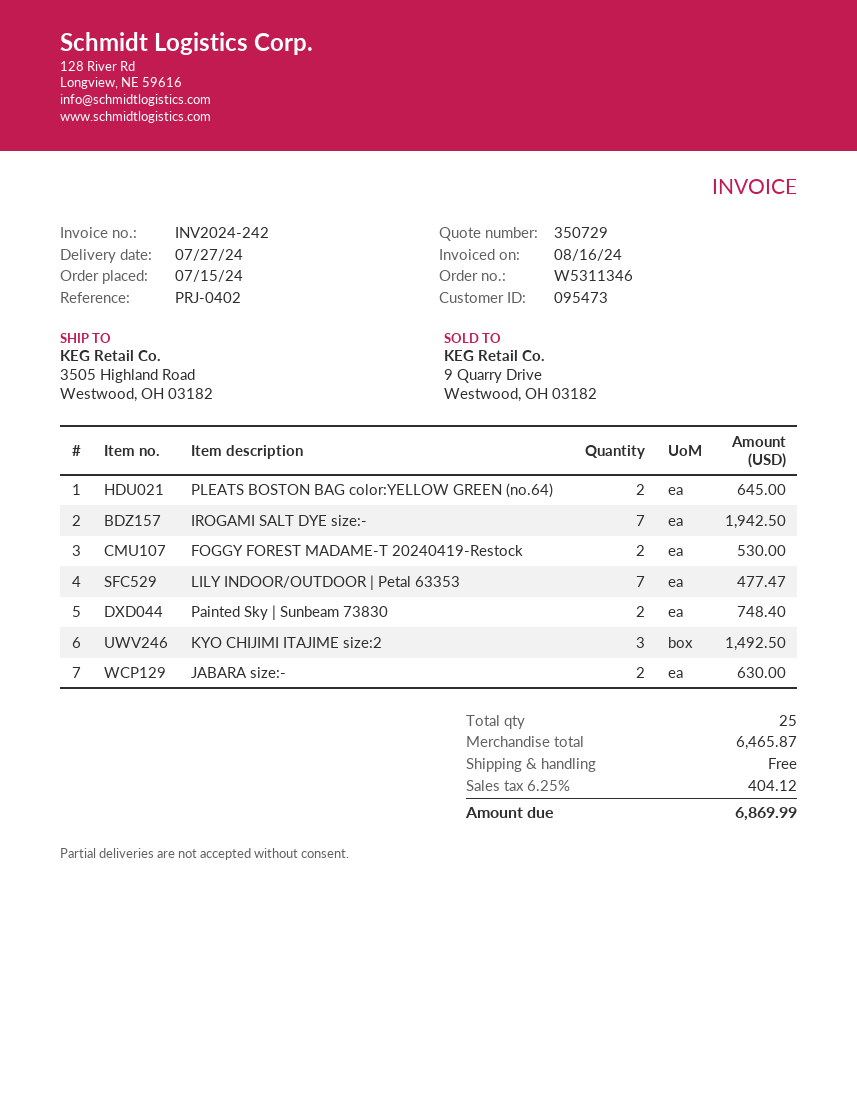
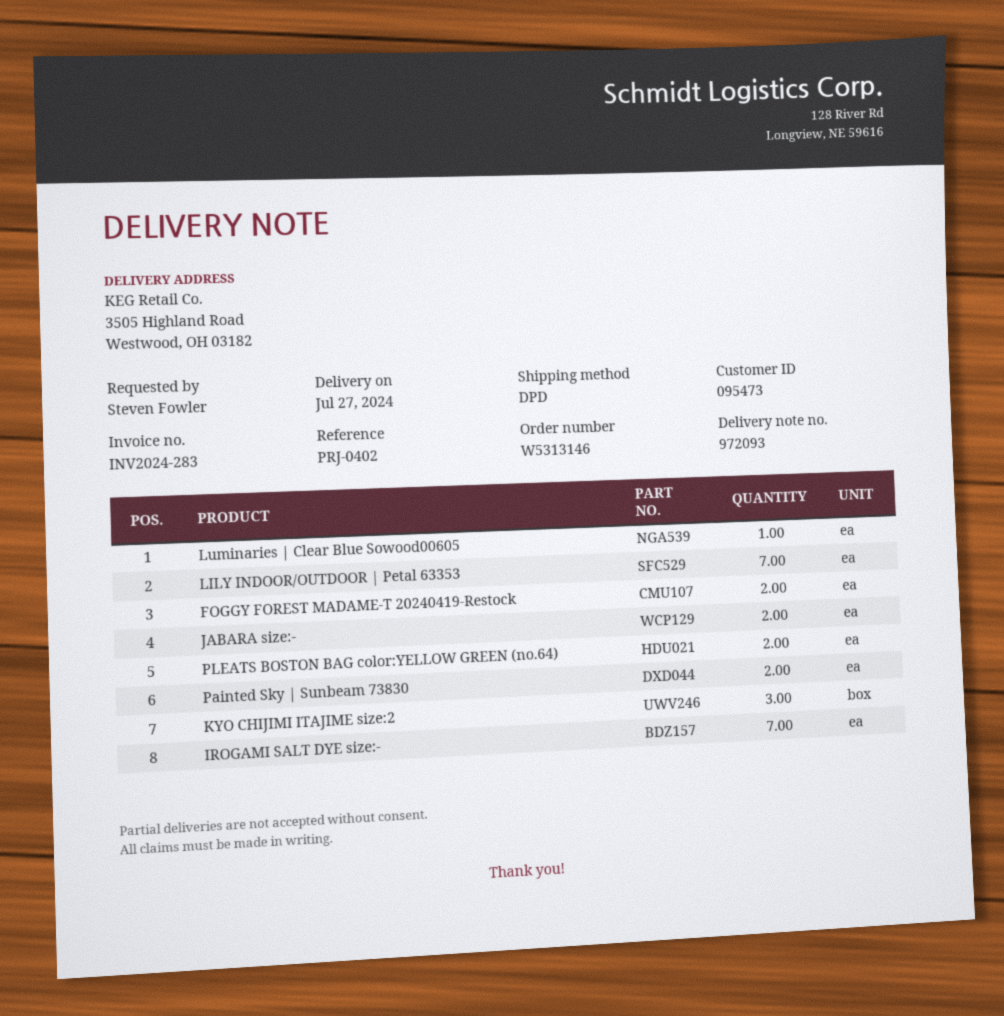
order number: W5311346 -> W5313146
invoice number: INV2024-242 -> INV2024-283
Luminaries | Clear Blue Sowood00605: none -> 1

